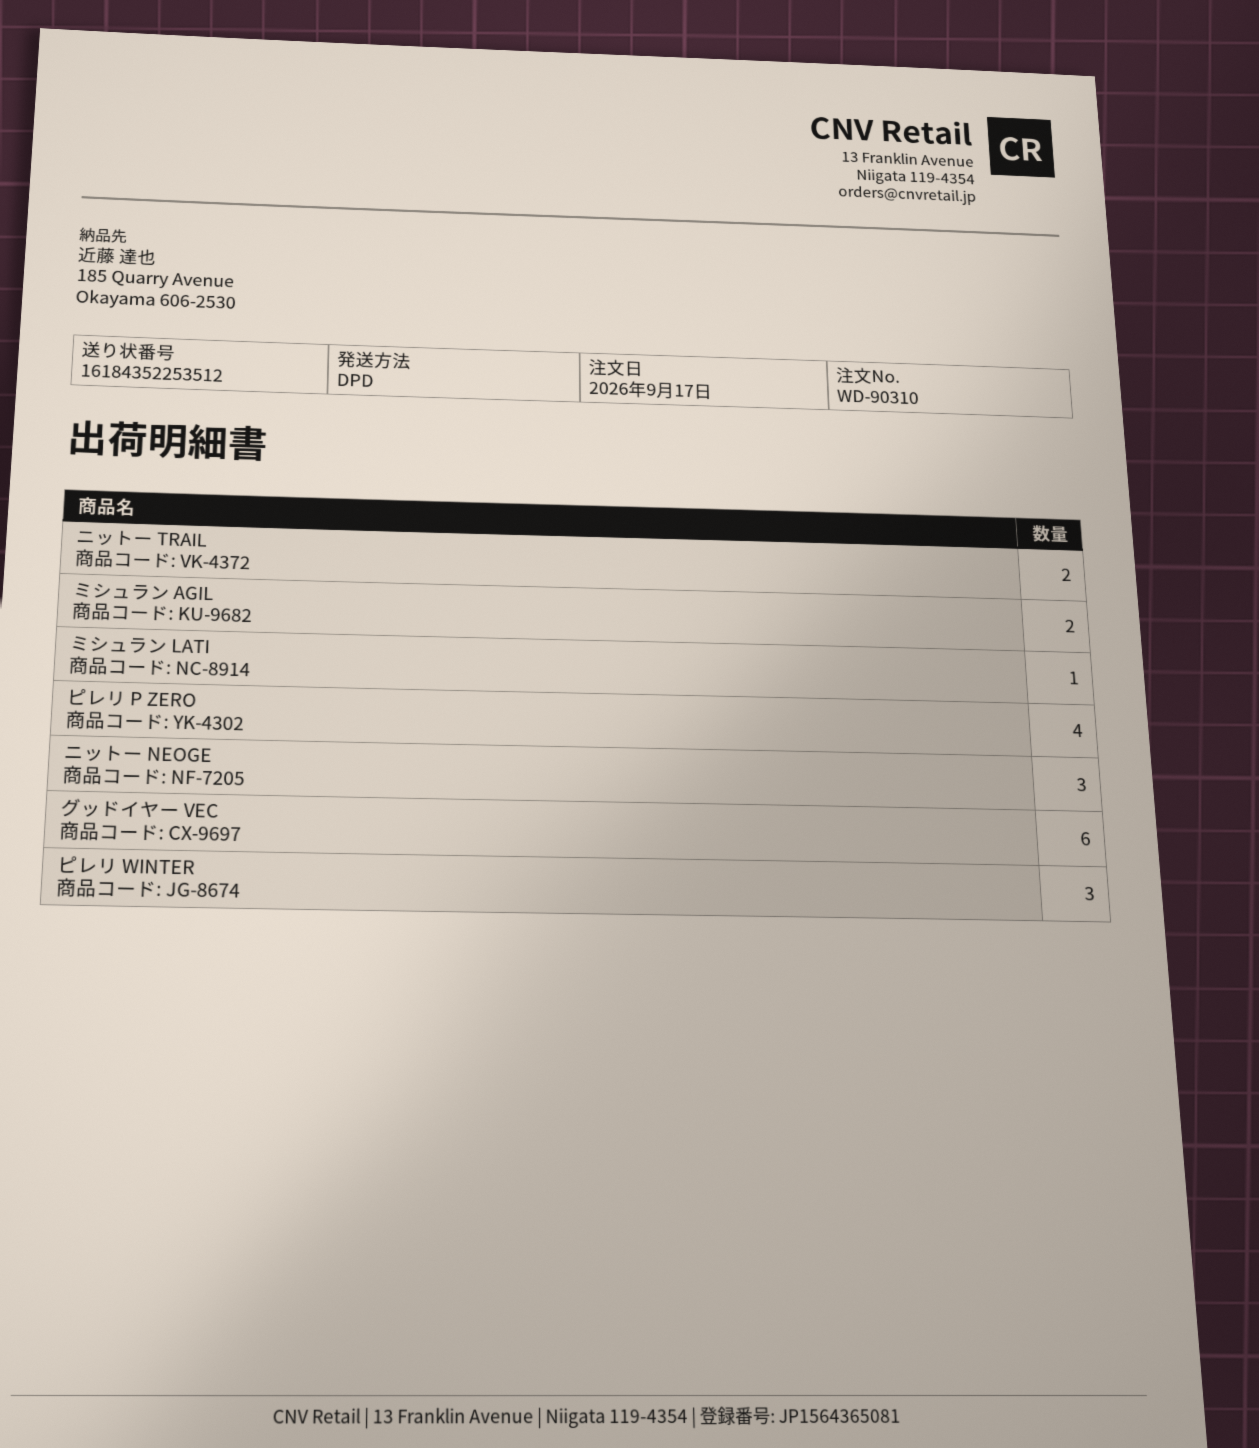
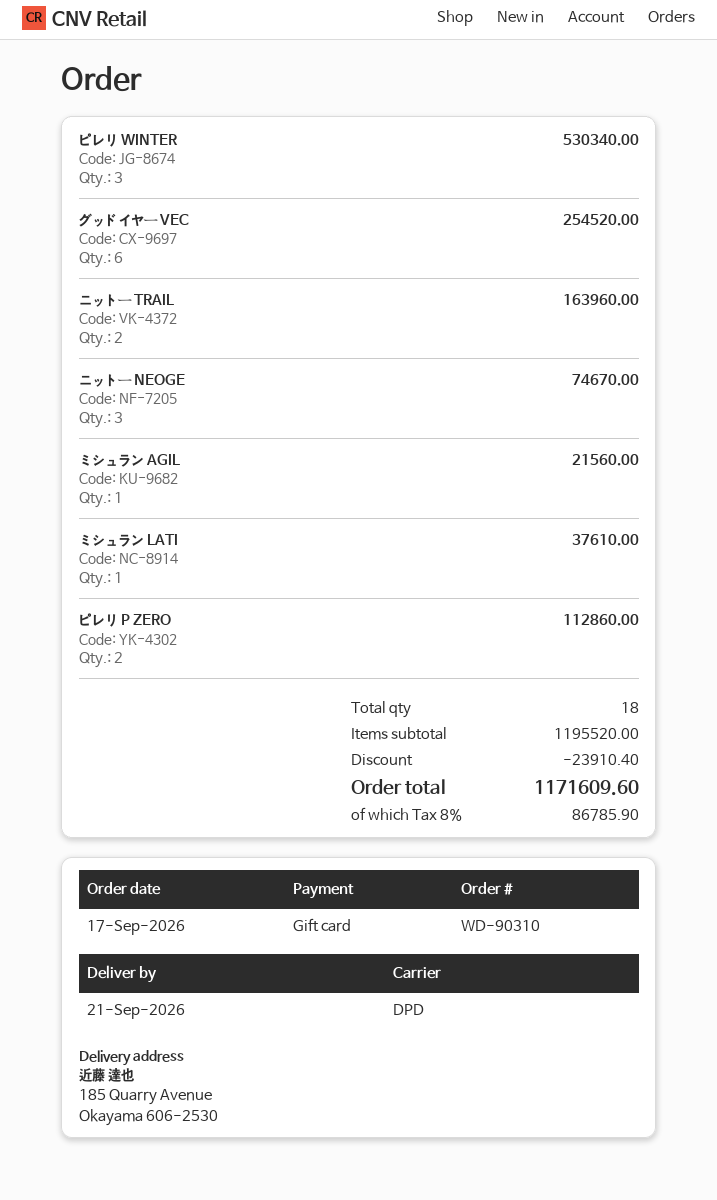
ミシュラン AGIL: 2 -> 1
ピレリ P ZERO: 4 -> 2

